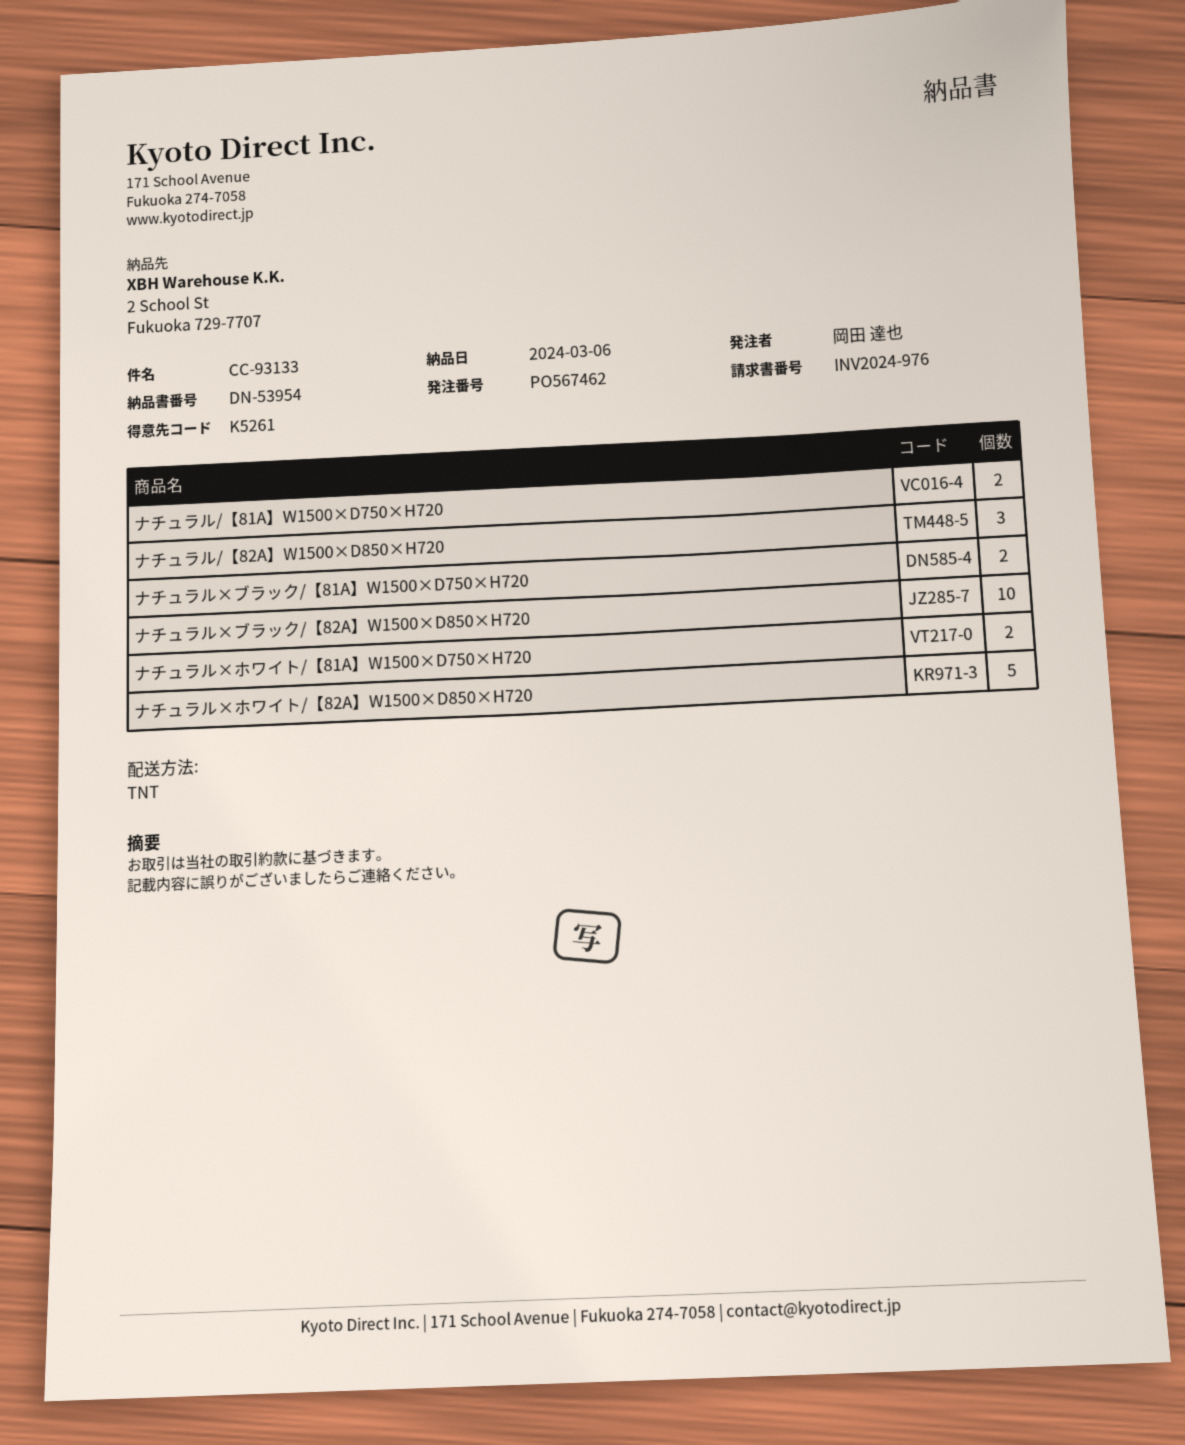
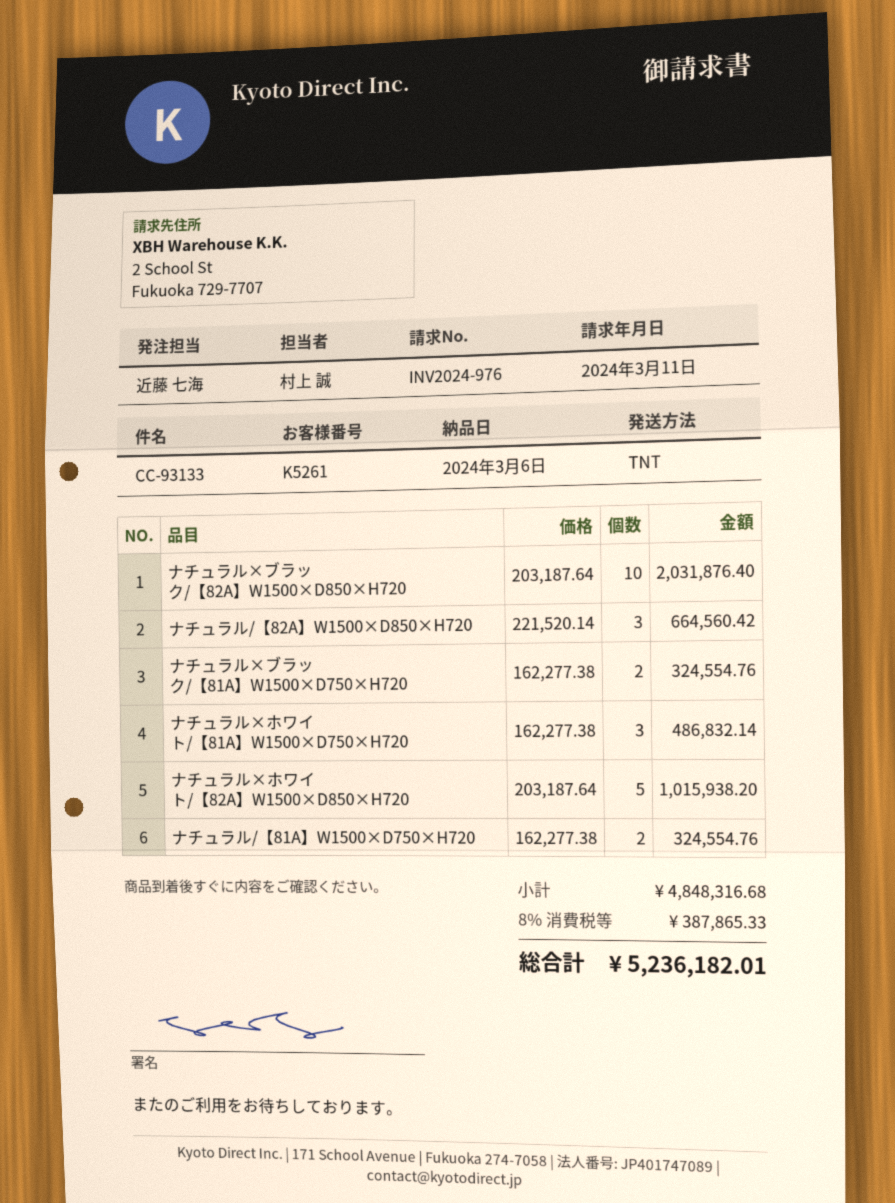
ordered by: 岡田 達也 -> 近藤 七海
ナチュラル×ホワイト/【81A】W1500×D750×H720: 2 -> 3

